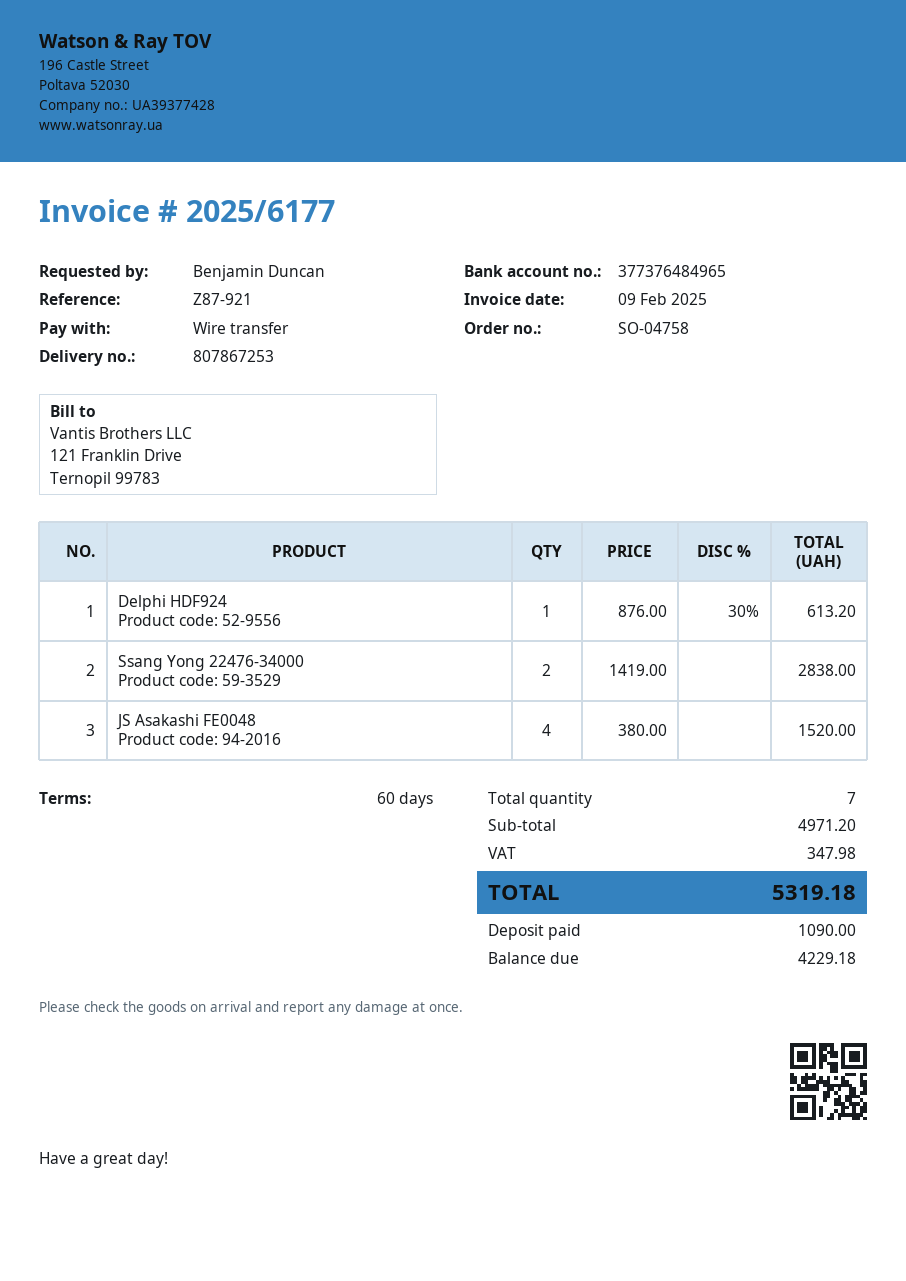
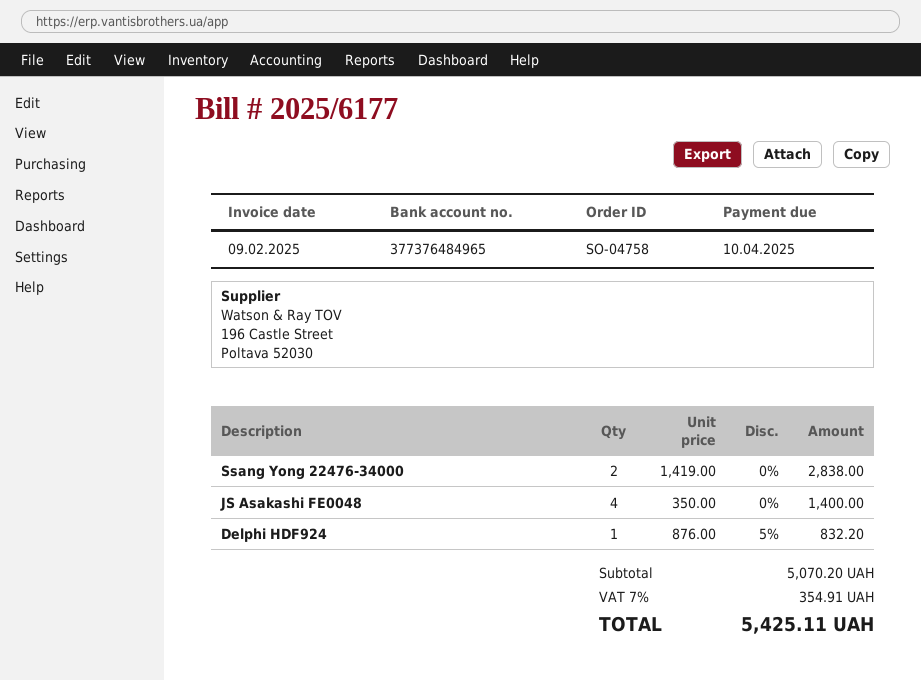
Delphi HDF924: 1 x 876.00 - 30% = 613.20 -> 1 x 876.00 - 5% = 832.20
JS Asakashi FE0048: 4 x 380.00 = 1520.00 -> 4 x 350.00 = 1400.00
subtotal: 4971.20 -> 5070.20
tax: 347.98 -> 354.91
total: 5319.18 -> 5425.11

